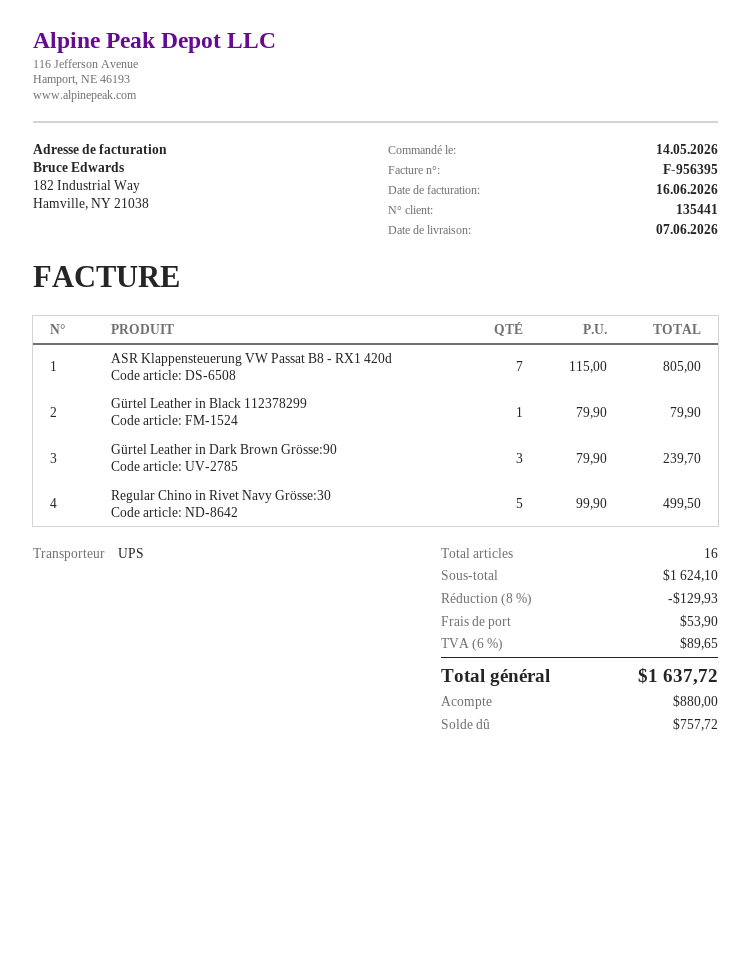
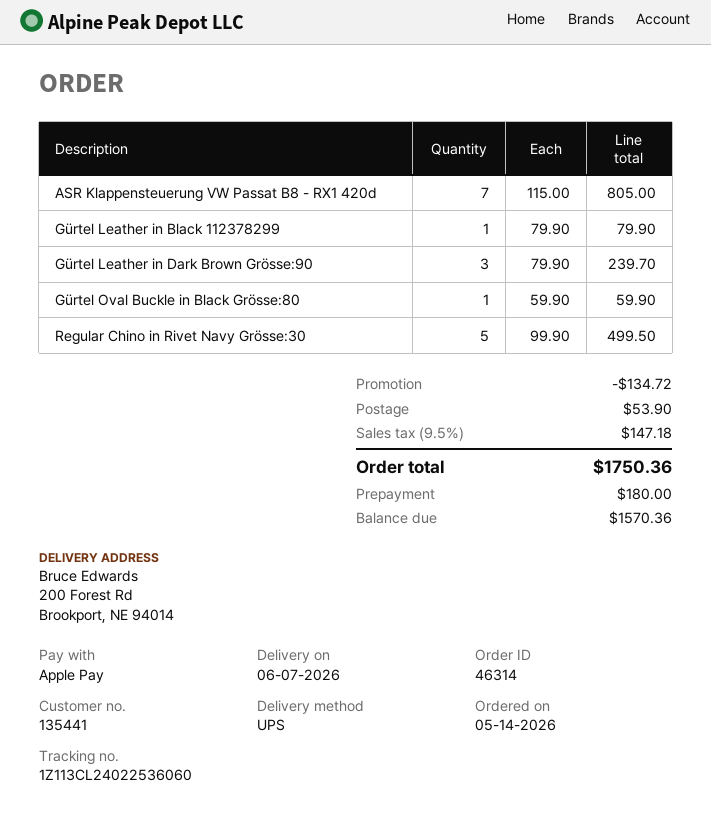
Gürtel Oval Buckle in Black Grösse:80: none -> 1 x 59.90 = 59.90
discount: 129.93 -> 134.72
tax: 6% = 89.65 -> 9.5% = 147.18
total: 1637.72 -> 1750.36
deposit: 880.00 -> 180.00
balance: 757.72 -> 1570.36

